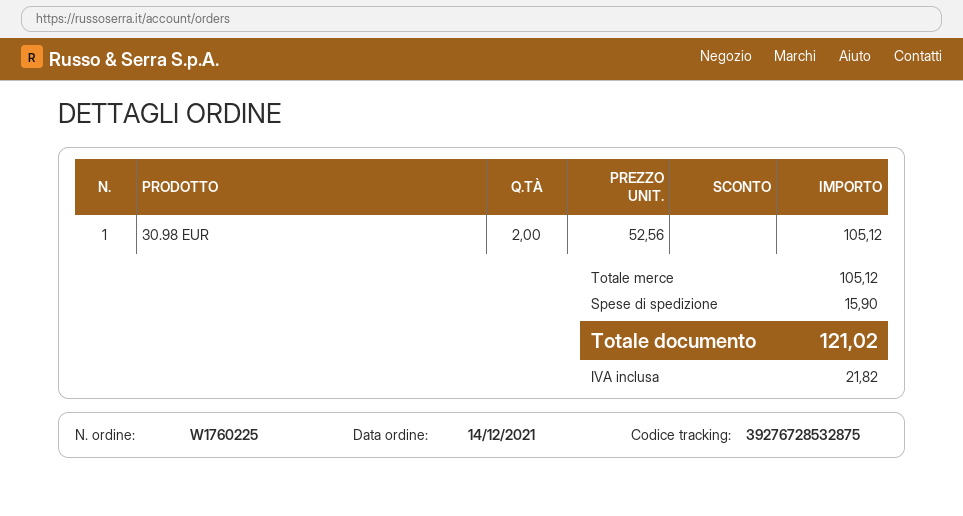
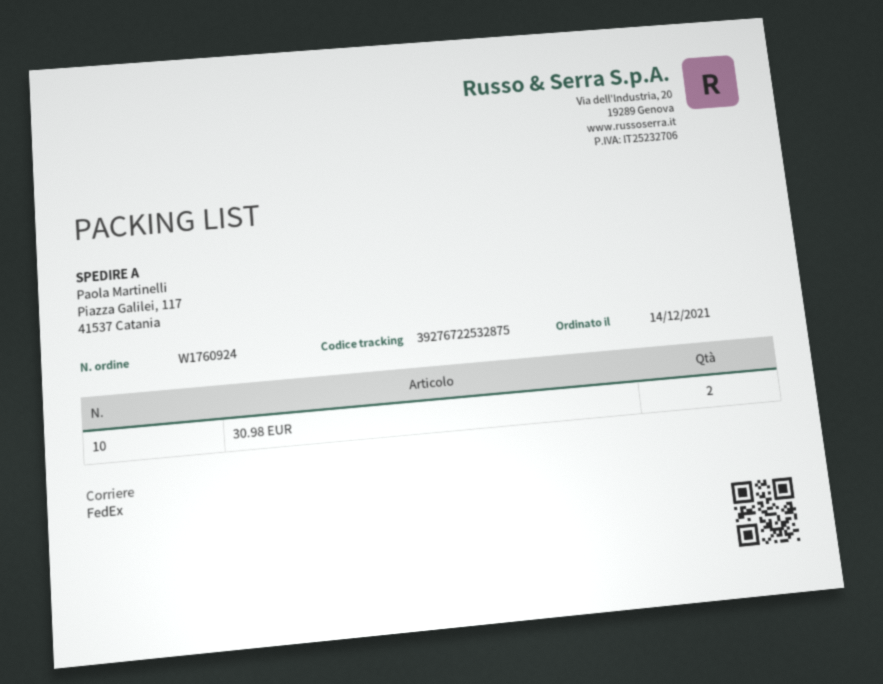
order number: W1760225 -> W1760924
tracking number: 39276728532875 -> 39276722532875

